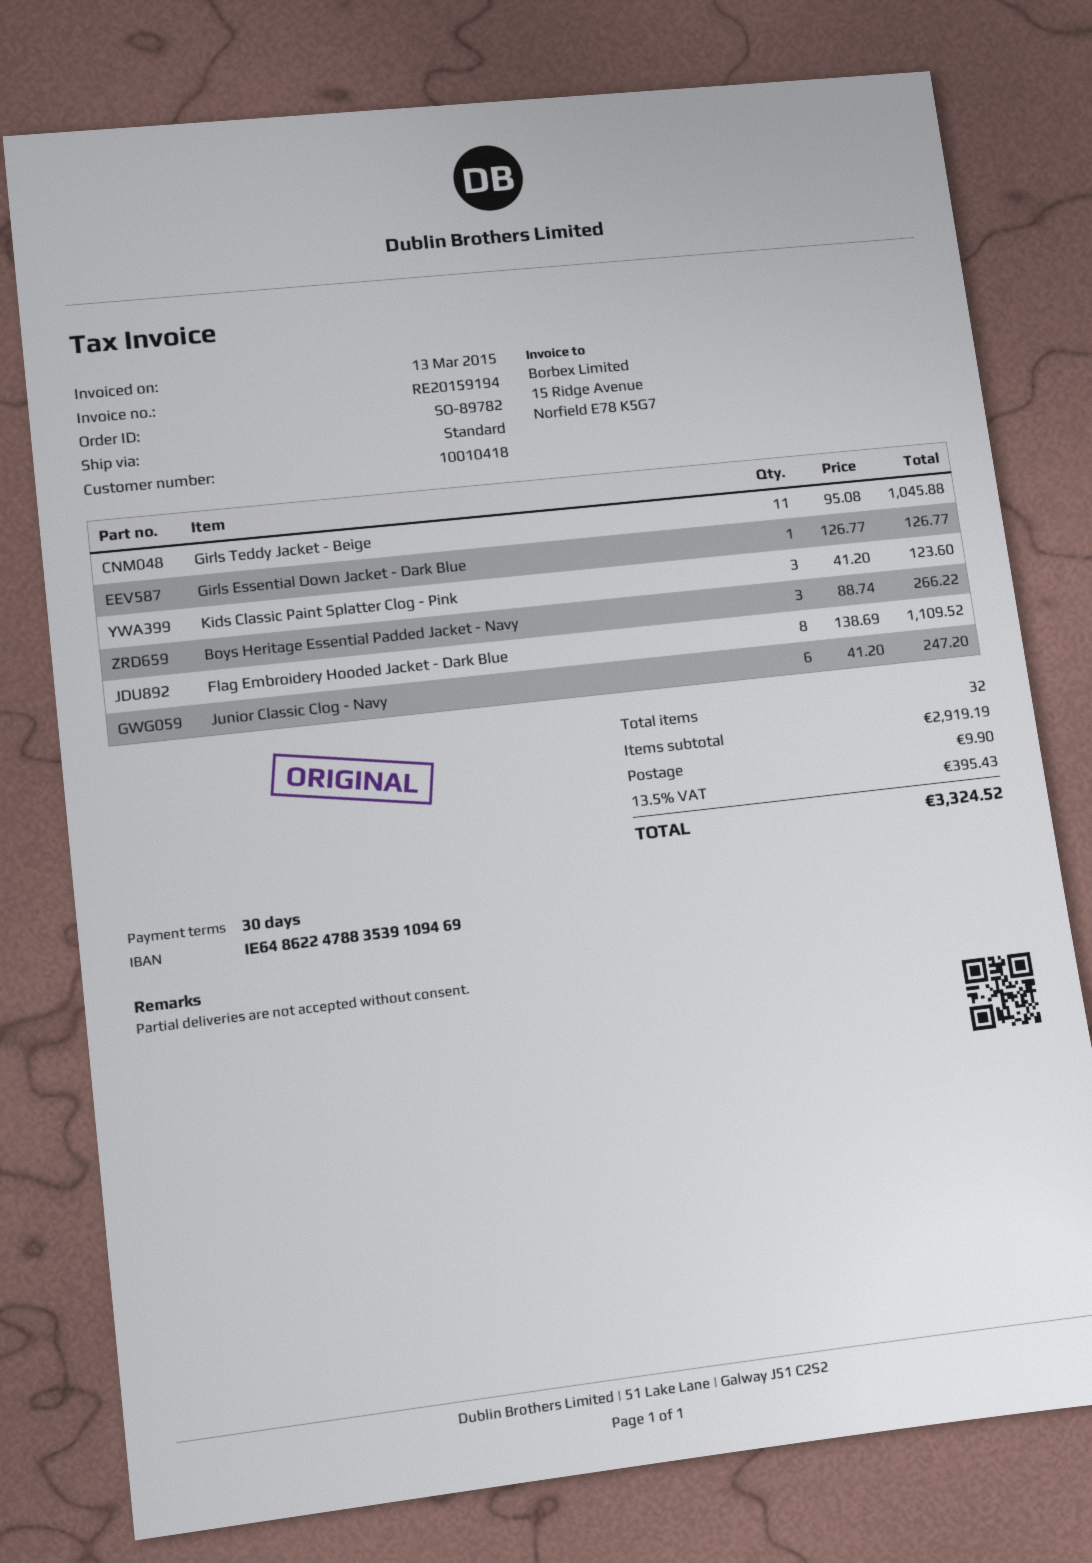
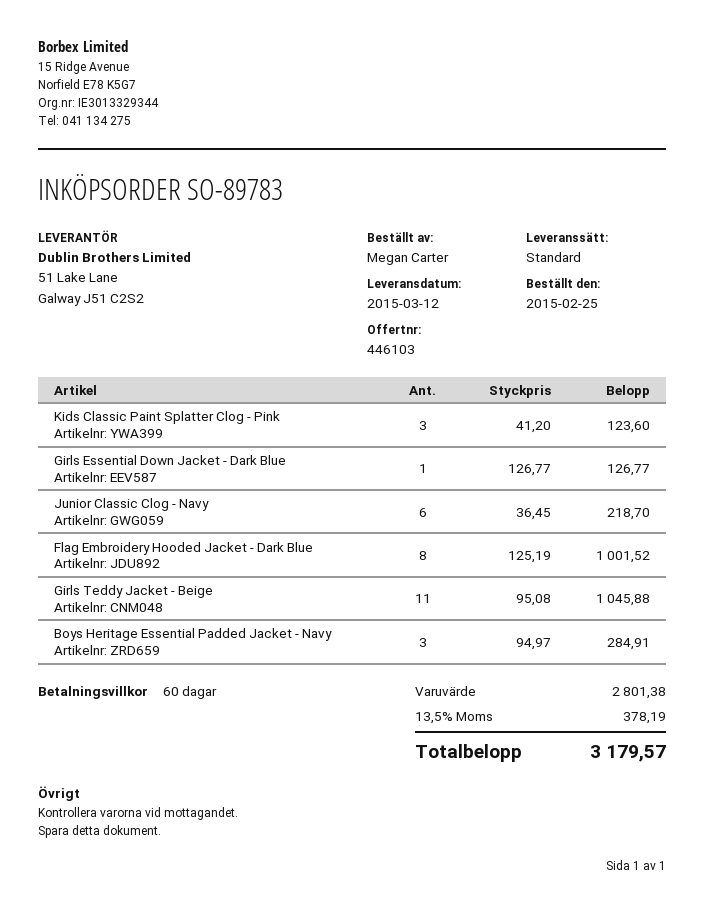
order number: SO-89782 -> SO-89783
payment terms: 30 days -> 60 days
Boys Heritage Essential Padded Jacket - Navy: 3 x 88.74 = 266.22 -> 3 x 94.97 = 284.91
Flag Embroidery Hooded Jacket - Dark Blue: 8 x 138.69 = 1109.52 -> 8 x 125.19 = 1001.52
Junior Classic Clog - Navy: 6 x 41.20 = 247.20 -> 6 x 36.45 = 218.70
subtotal: 2919.19 -> 2801.38
shipping: 9.90 -> none
tax: 13.5% = 395.43 -> 13.5% = 378.19
total: 3324.52 -> 3179.57

